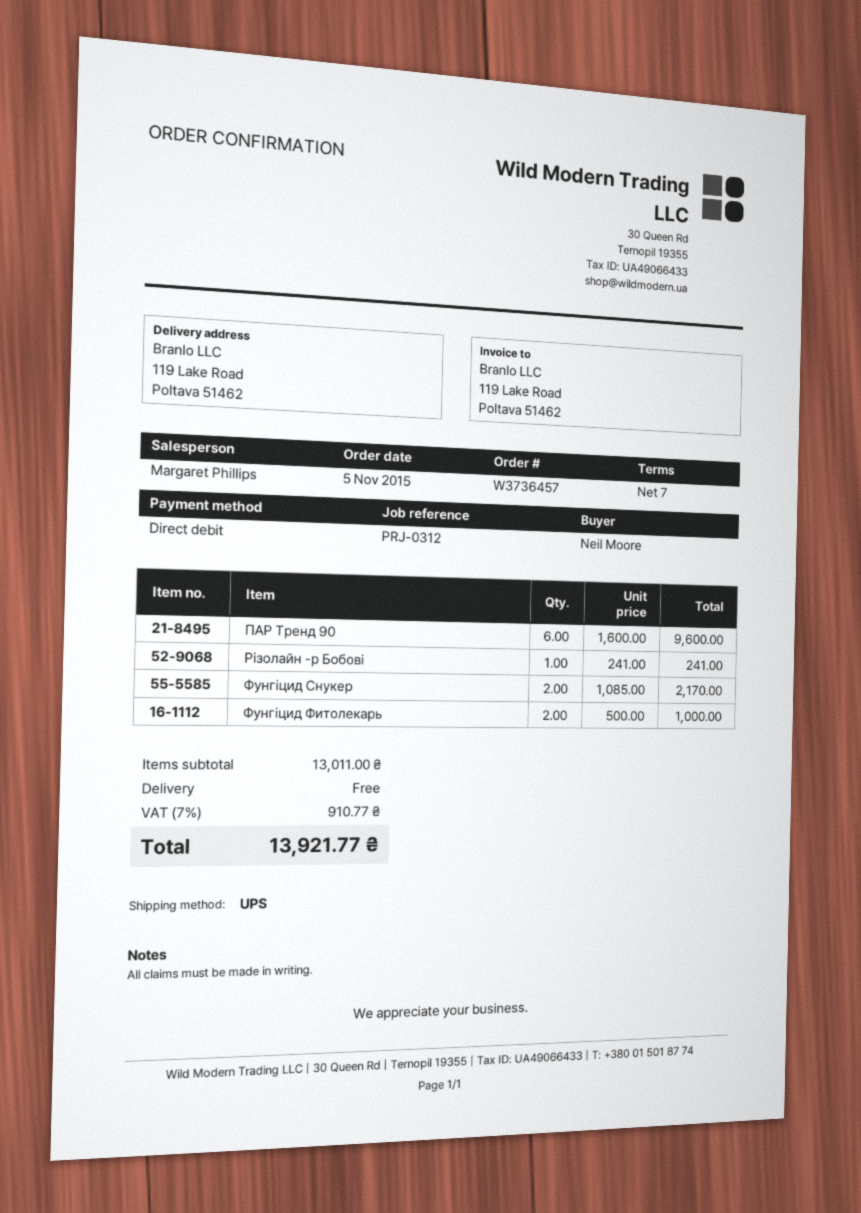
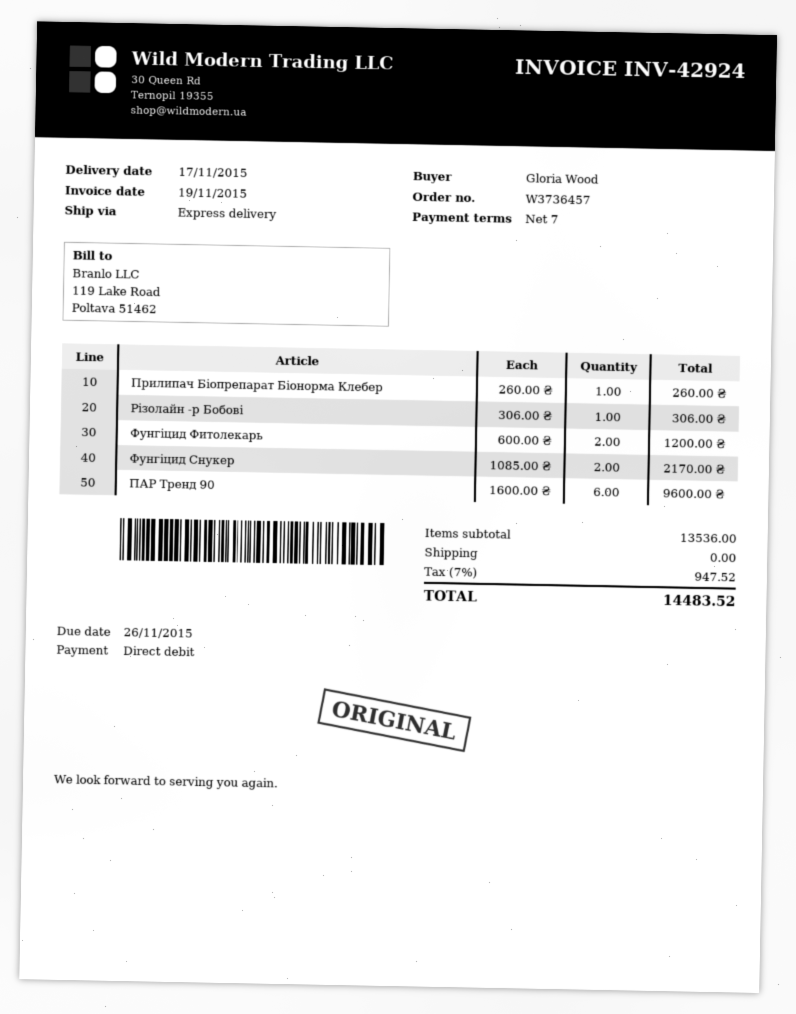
ordered by: Neil Moore -> Gloria Wood
shipping method: UPS -> express
Різолайн -р Бобові: 1 x 241.00 = 241.00 -> 1 x 306.00 = 306.00
Фунгіцид Фитолекарь: 2 x 500.00 = 1000.00 -> 2 x 600.00 = 1200.00
Прилипач Біопрепарат Біонорма Клебер: none -> 1 x 260.00 = 260.00
subtotal: 13011.00 -> 13536.00
tax: 7% = 910.77 -> 7% = 947.52
total: 13921.77 -> 14483.52

